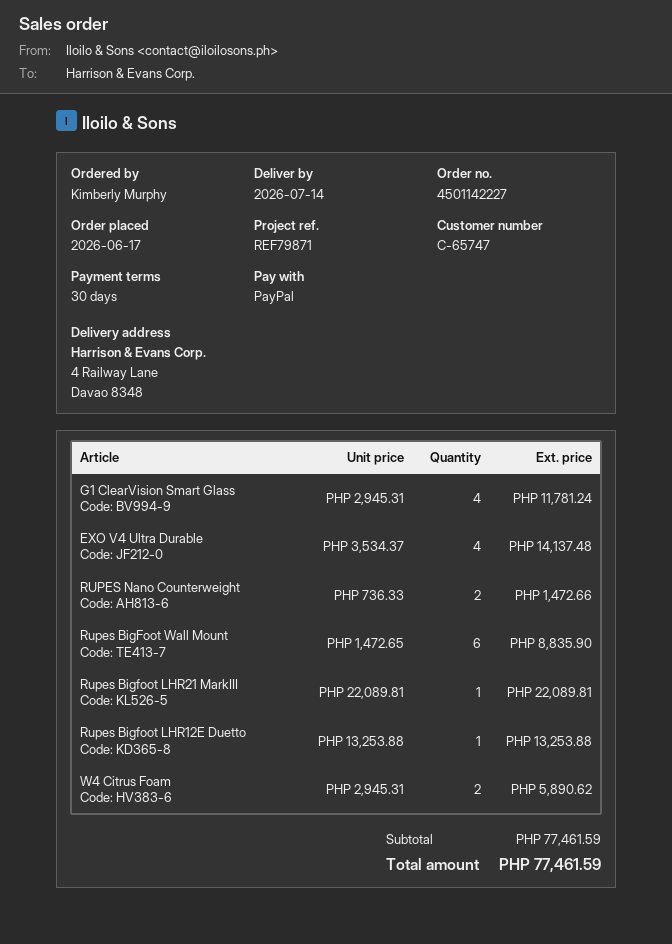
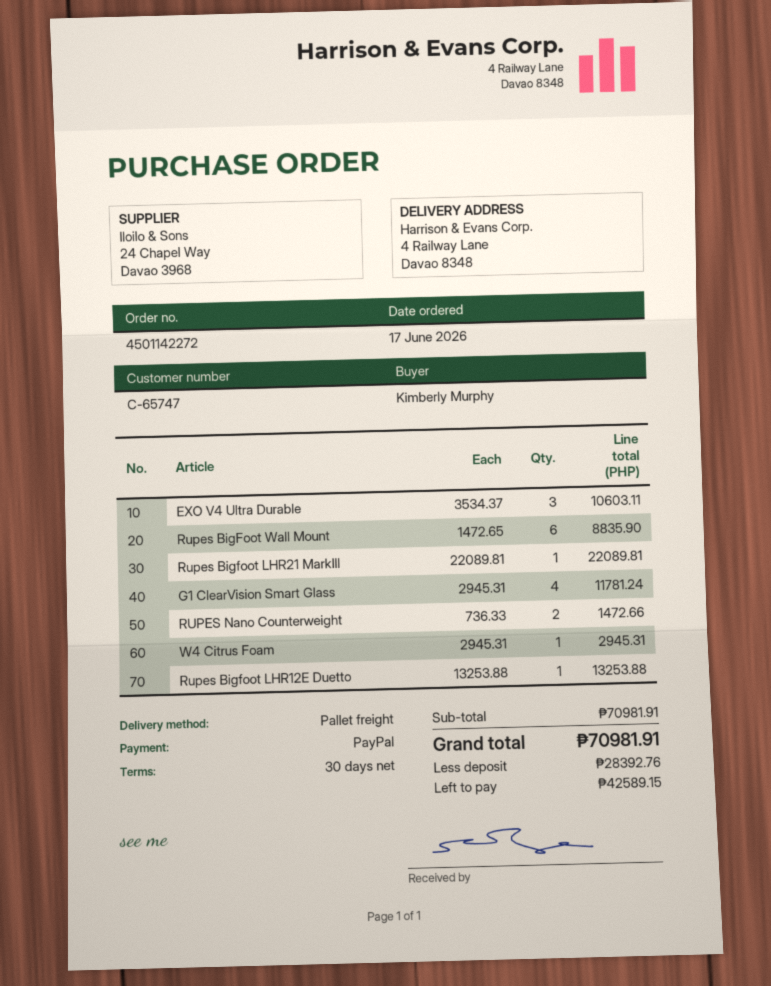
order number: 4501142227 -> 4501142272
EXO V4 Ultra Durable: 4 x 3534.37 = 14137.48 -> 3 x 3534.37 = 10603.11
W4 Citrus Foam: 2 x 2945.31 = 5890.62 -> 1 x 2945.31 = 2945.31
subtotal: 77461.59 -> 70981.91
total: 77461.59 -> 70981.91

